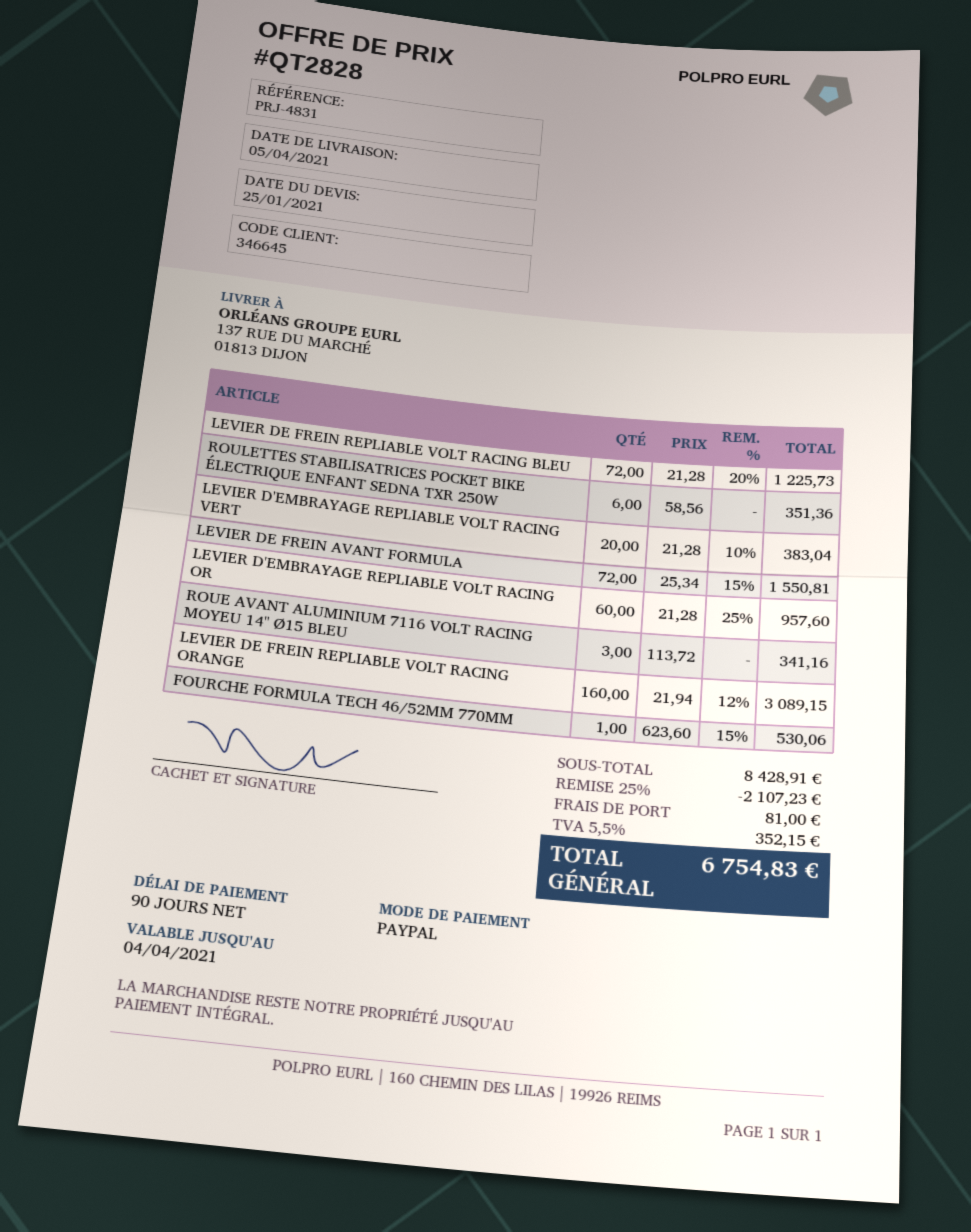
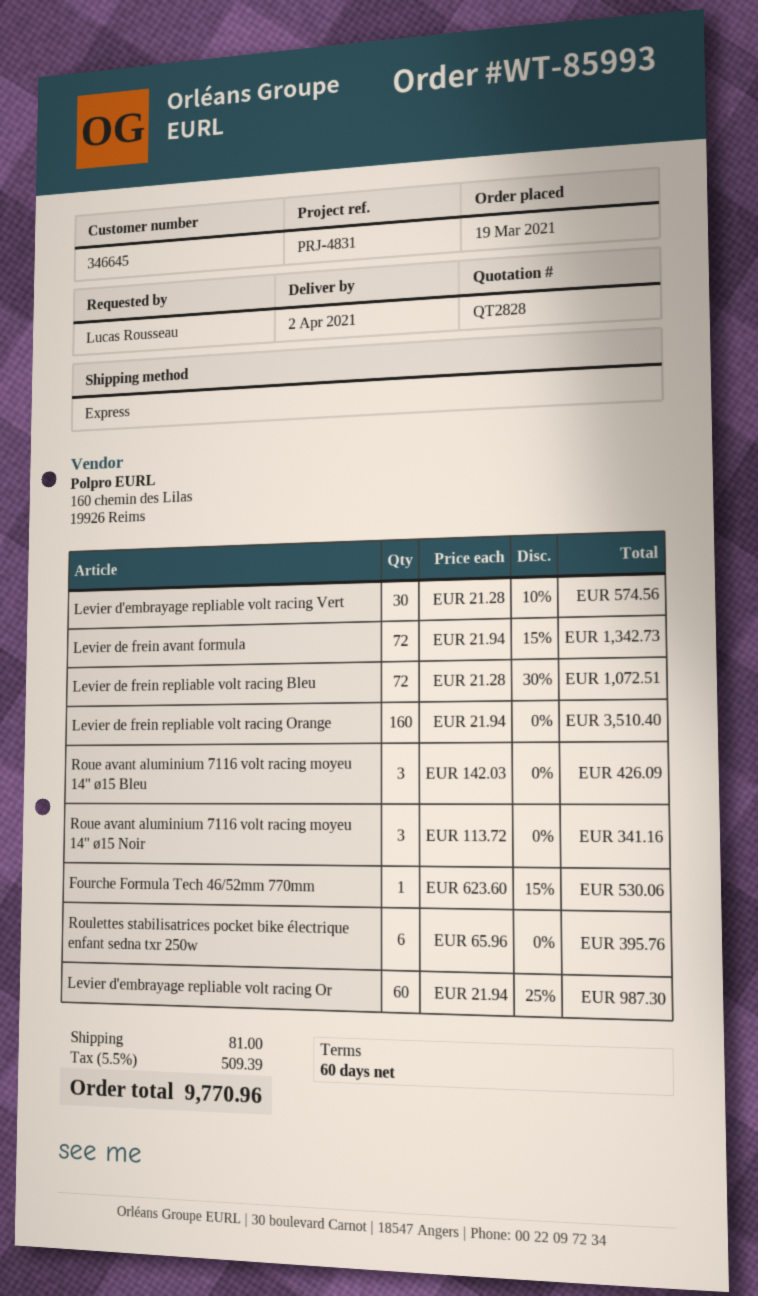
delivery date: 2021-04-05 -> 2021-04-02
payment terms: 90 days -> 60 days
LEVIER DE FREIN REPLIABLE VOLT RACING BLEU: 72 x 21.28 - 20% = 1225.73 -> 72 x 21.28 - 30% = 1072.51
ROULETTES STABILISATRICES POCKET BIKE ÉLECTRIQUE ENFANT SEDNA TXR 250W: 6 x 58.56 = 351.36 -> 6 x 65.96 = 395.76
LEVIER D'EMBRAYAGE REPLIABLE VOLT RACING VERT: 20 x 21.28 - 10% = 383.04 -> 30 x 21.28 - 10% = 574.56
LEVIER DE FREIN AVANT FORMULA: 72 x 25.34 - 15% = 1550.81 -> 72 x 21.94 - 15% = 1342.73
LEVIER D'EMBRAYAGE REPLIABLE VOLT RACING OR: 60 x 21.28 - 25% = 957.60 -> 60 x 21.94 - 25% = 987.30
ROUE AVANT ALUMINIUM 7116 VOLT RACING MOYEU 14" Ø15 BLEU: 3 x 113.72 = 341.16 -> 3 x 142.03 = 426.09
LEVIER DE FREIN REPLIABLE VOLT RACING ORANGE: 160 x 21.94 - 12% = 3089.15 -> 160 x 21.94 = 3510.40
Roue avant aluminium 7116 volt racing moyeu 14" ø15 Noir: none -> 3 x 113.72 = 341.16
discount: 25% = 2107.23 -> none
tax: 5.5% = 352.15 -> 5.5% = 509.39
total: 6754.83 -> 9770.96

